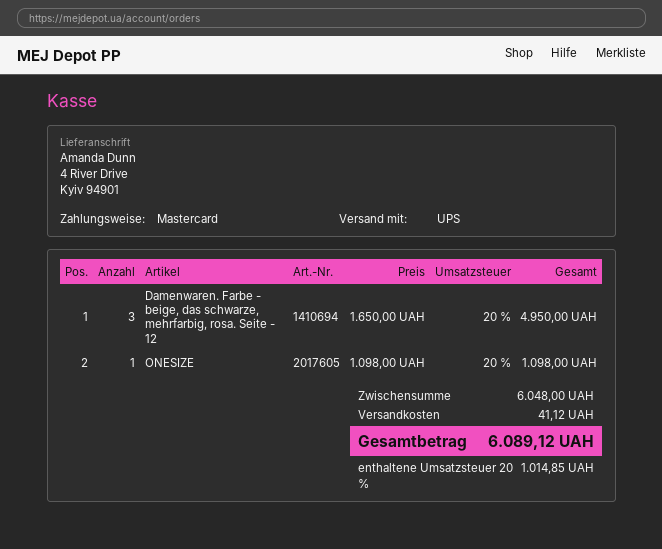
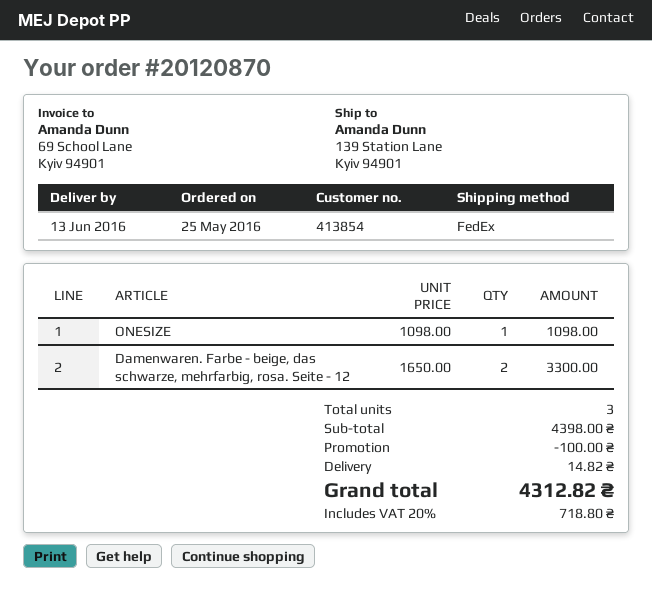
shipping method: UPS -> FedEx
ship to: 4 River Drive, Kyiv 94901 -> 139 Station Lane, Kyiv 94901
Damenwaren. Farbe - beige, das schwarze, mehrfarbig, rosa. Seite - 12: 3 x 1650.00 = 4950.00 -> 2 x 1650.00 = 3300.00
subtotal: 6048.00 -> 4398.00
discount: none -> 100.00
shipping: 41.12 -> 14.82
tax: 20% = 1014.85 -> 20% = 718.80
total: 6089.12 -> 4312.82

